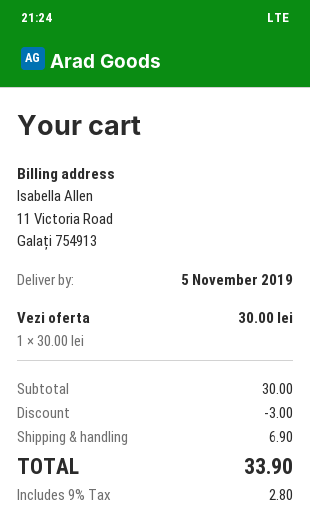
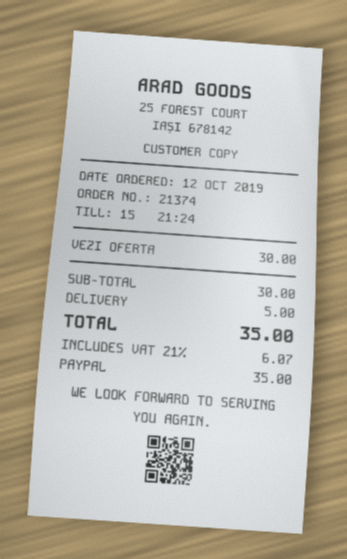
discount: 3.00 -> none
shipping: 6.90 -> 5.00
tax: 9% = 2.80 -> 21% = 6.07
total: 33.90 -> 35.00

